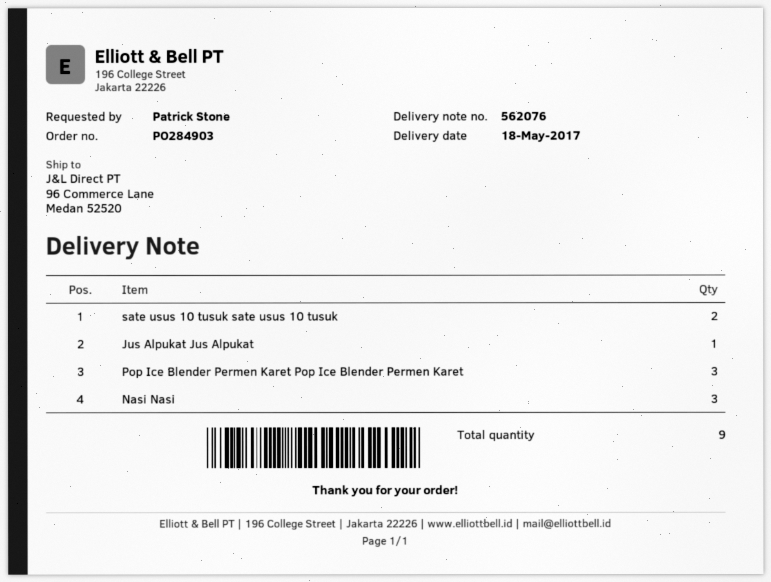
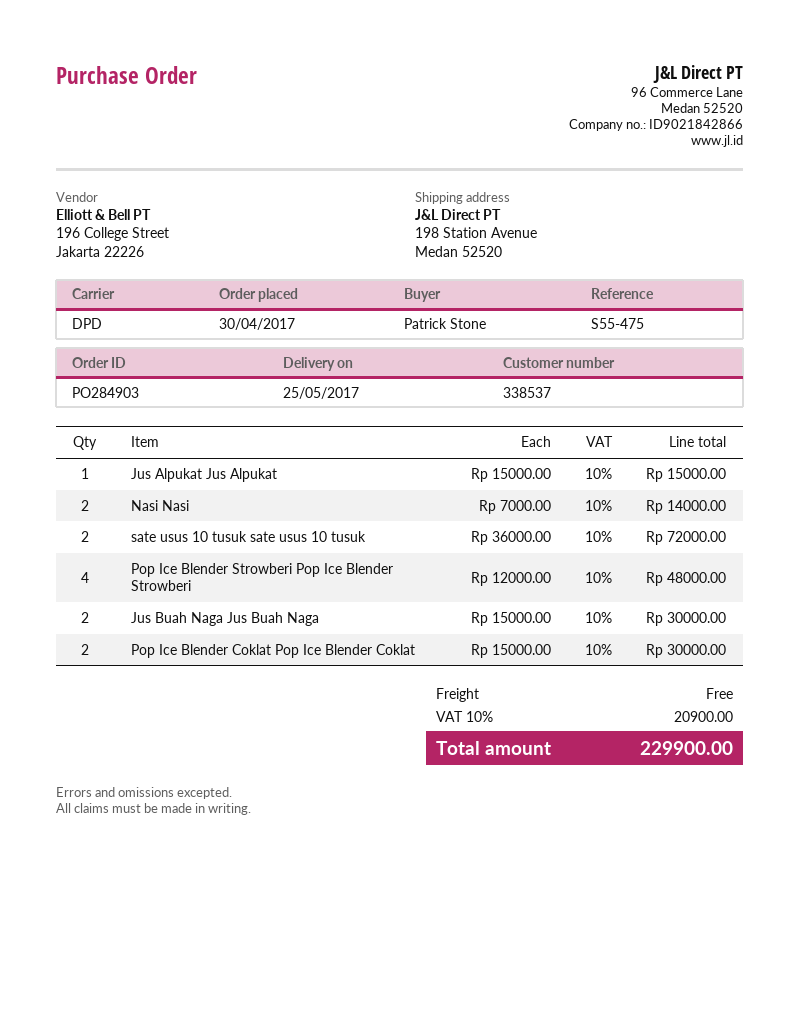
delivery date: 2017-05-18 -> 2017-05-25
ship to: 96 Commerce Lane, Medan 52520 -> 198 Station Avenue, Medan 52520
Pop Ice Blender Permen Karet Pop Ice Blender Permen Karet: 3 -> none
Nasi Nasi: 3 -> 2
Pop Ice Blender Strowberi Pop Ice Blender Strowberi: none -> 4
Jus Buah Naga Jus Buah Naga: none -> 2
Pop Ice Blender Coklat Pop Ice Blender Coklat: none -> 2

